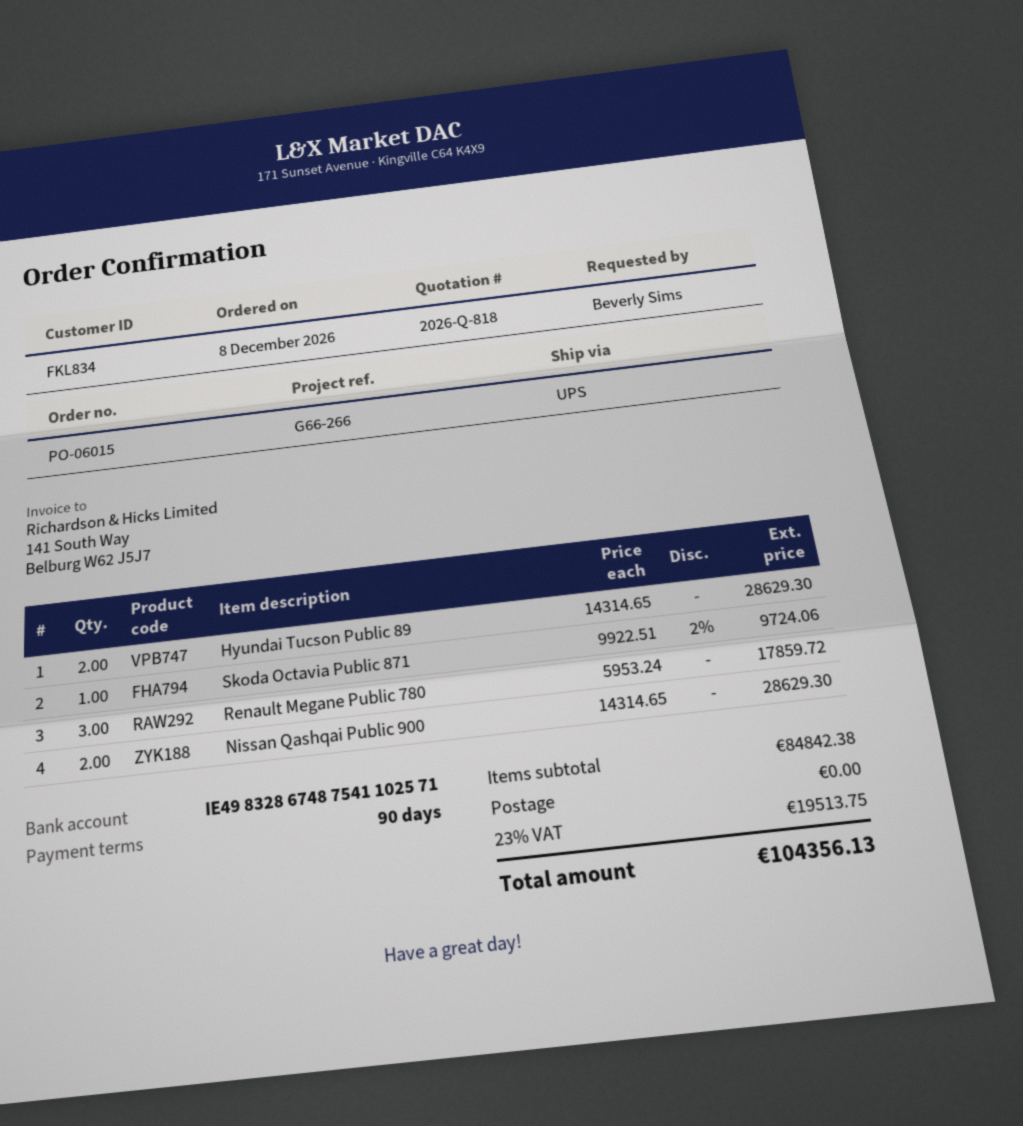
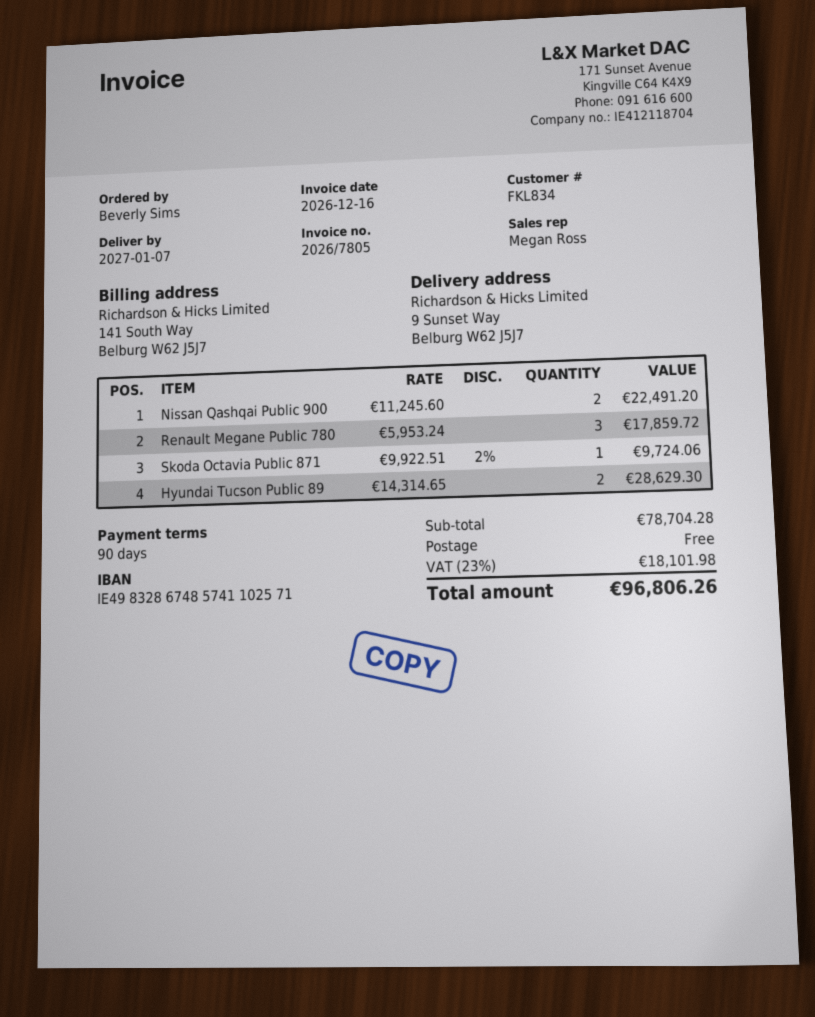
bank account: IE49832867487541102571 -> IE49832867485741102571
Nissan Qashqai Public 900: 2 x 14314.65 = 28629.30 -> 2 x 11245.60 = 22491.20
subtotal: 84842.38 -> 78704.28
tax: 23% = 19513.75 -> 23% = 18101.98
total: 104356.13 -> 96806.26

